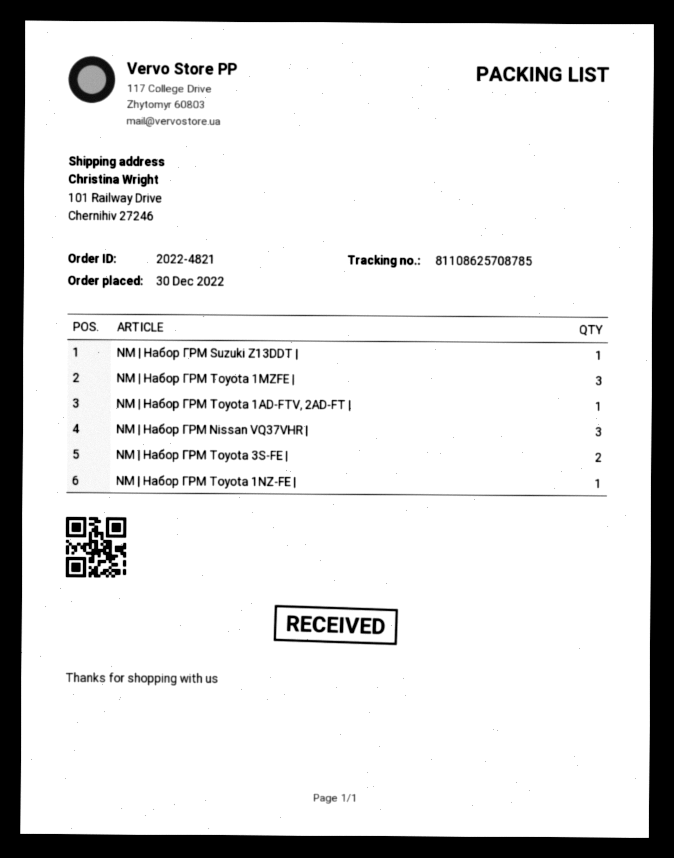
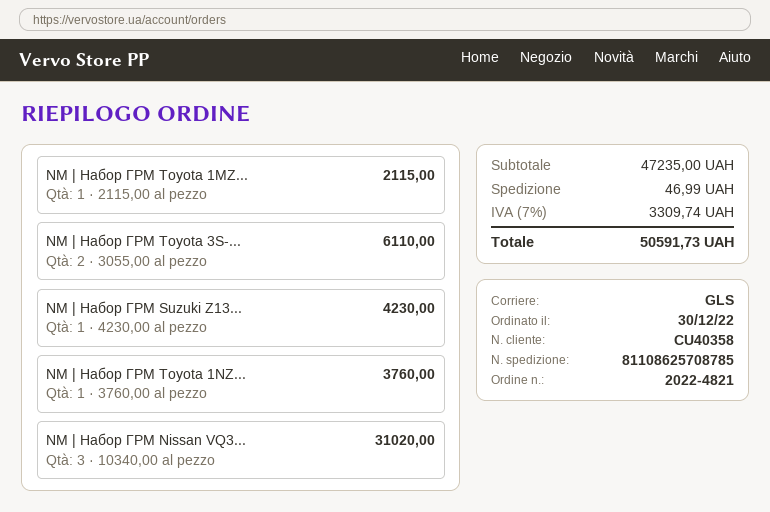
NM | Набор ГРМ Toyota 1MZFE |: 3 -> 1
NM | Набор ГРМ Toyota 1AD-FTV, 2AD-FT |: 1 -> none

